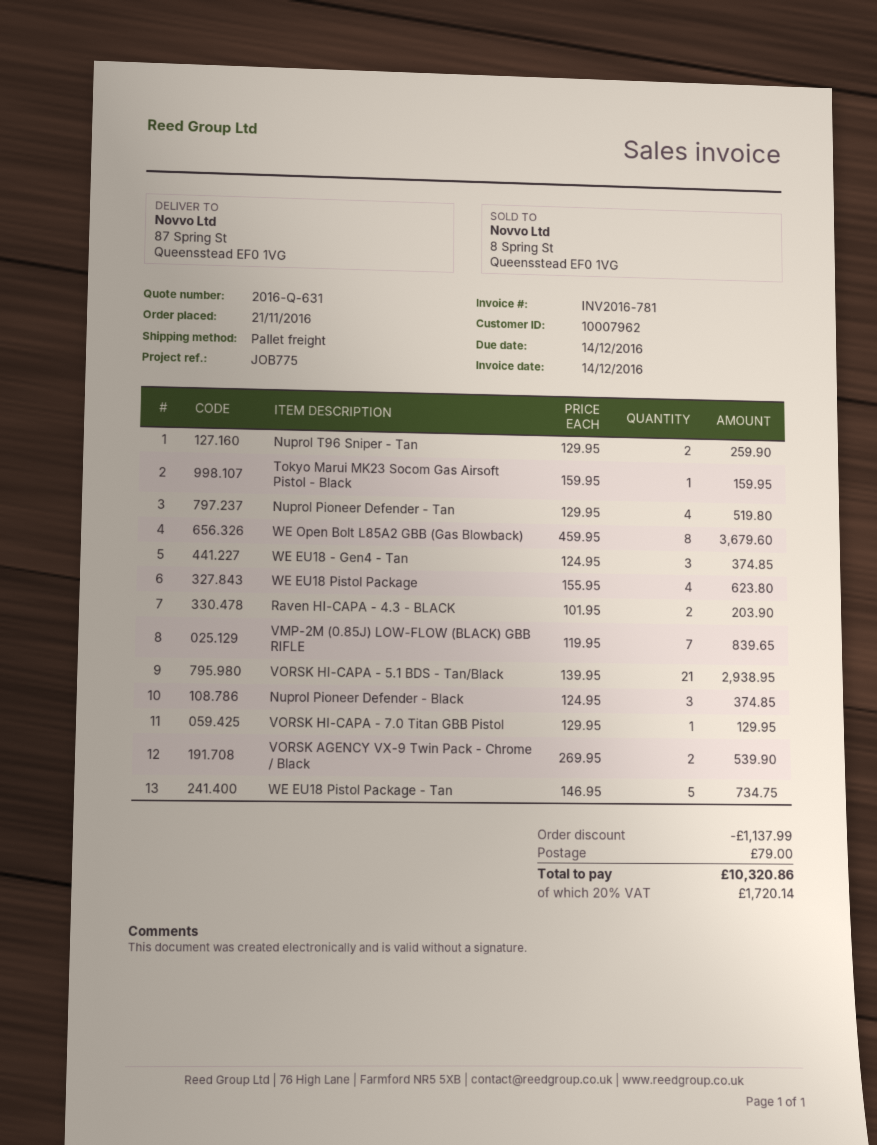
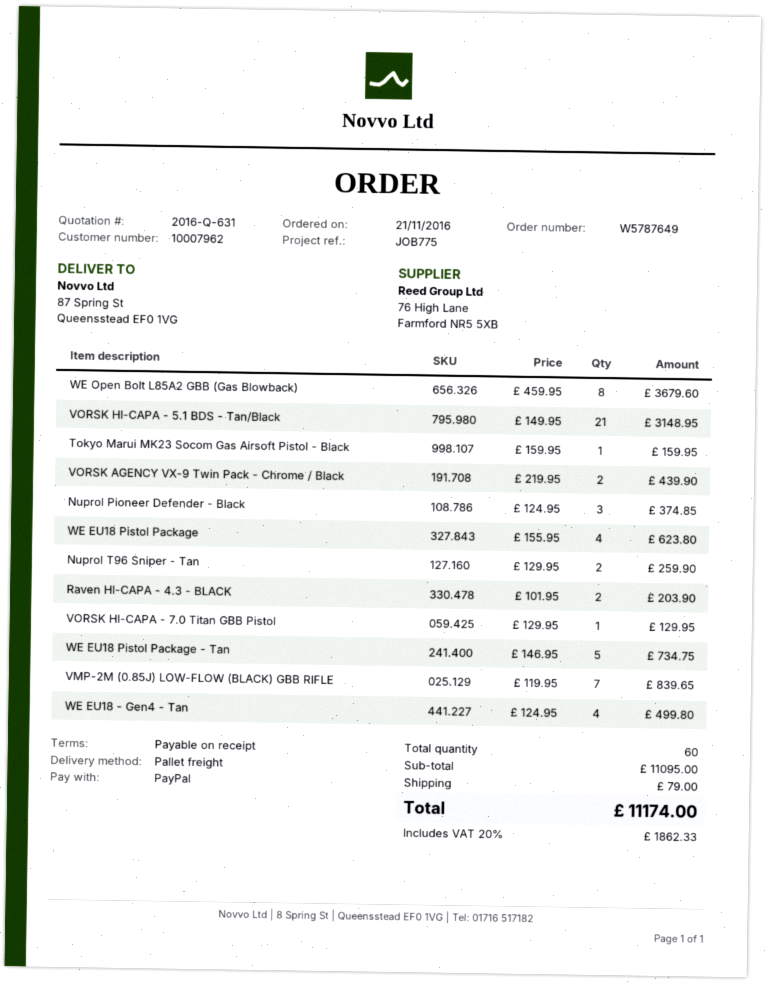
Nuprol Pioneer Defender - Tan: 4 x 129.95 = 519.80 -> none
WE EU18 - Gen4 - Tan: 3 x 124.95 = 374.85 -> 4 x 124.95 = 499.80
VORSK HI-CAPA - 5.1 BDS - Tan/Black: 21 x 139.95 = 2938.95 -> 21 x 149.95 = 3148.95
VORSK AGENCY VX-9 Twin Pack - Chrome / Black: 2 x 269.95 = 539.90 -> 2 x 219.95 = 439.90
discount: 1137.99 -> none
tax: 20% = 1720.14 -> 20% = 1862.33
total: 10320.86 -> 11174.00

